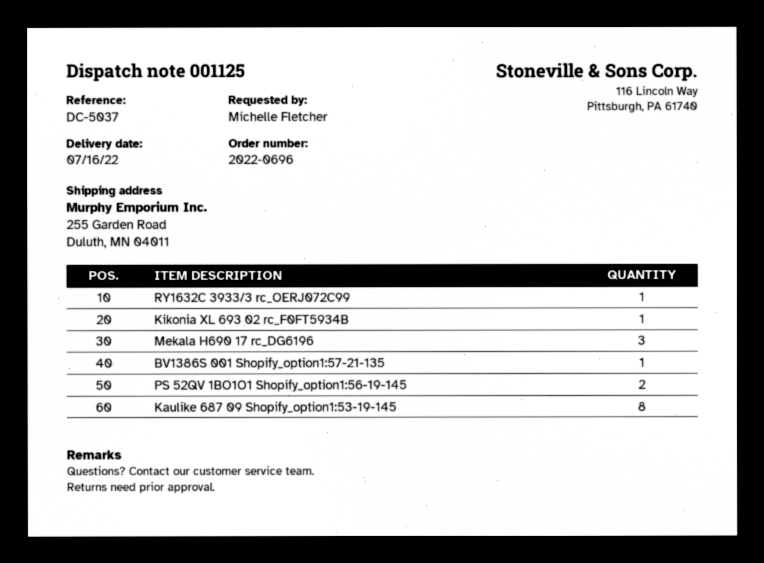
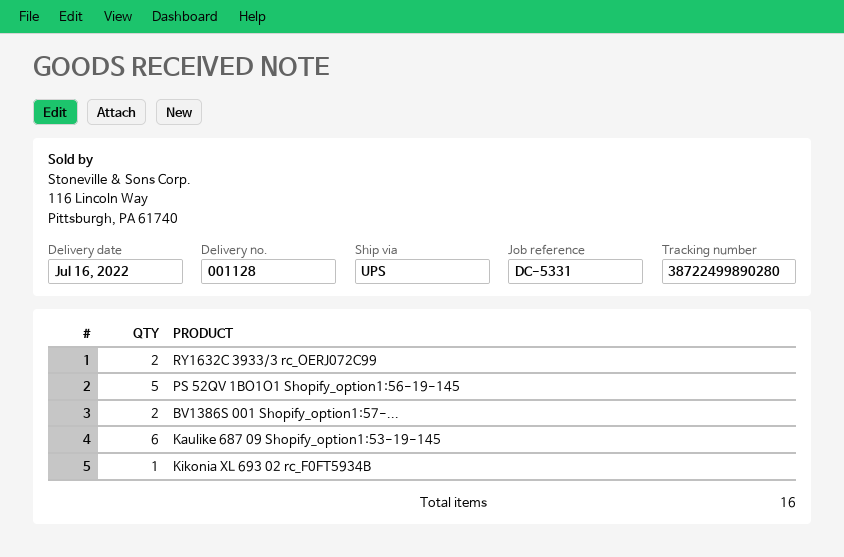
delivery note number: 001125 -> 001128
reference: DC-5037 -> DC-5331
RY1632C 3933/3 rc_OERJ072C99: 1 -> 2
Mekala H690 17 rc_DG6196: 3 -> none
BV1386S 001 Shopify_option1:57-21-135: 1 -> 2
PS 52QV 1BO1O1 Shopify_option1:56-19-145: 2 -> 5
Kaulike 687 09 Shopify_option1:53-19-145: 8 -> 6

